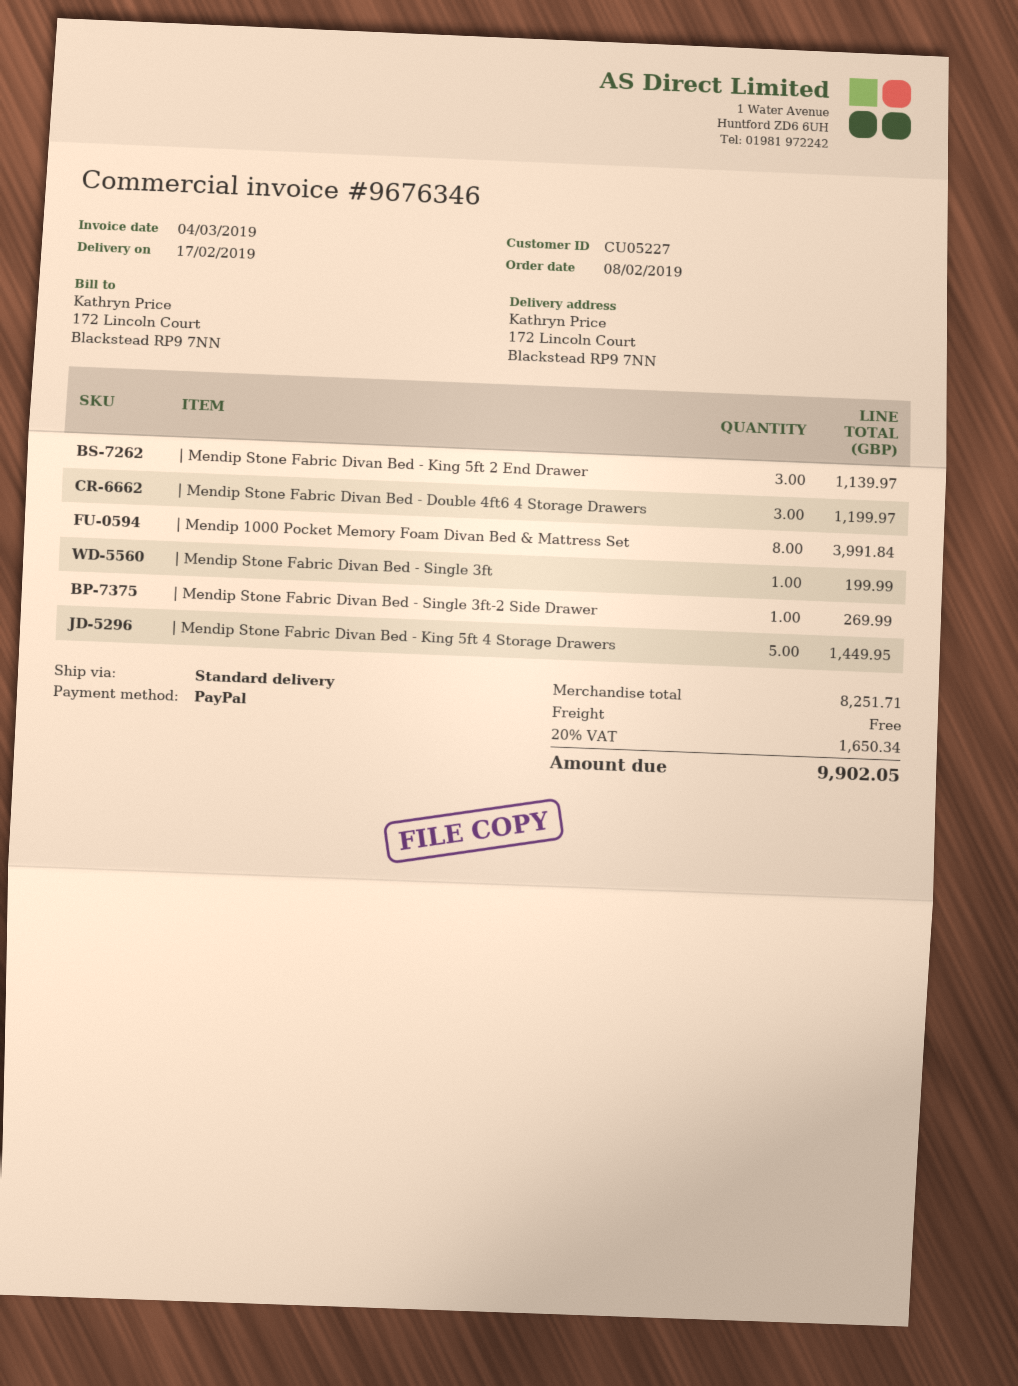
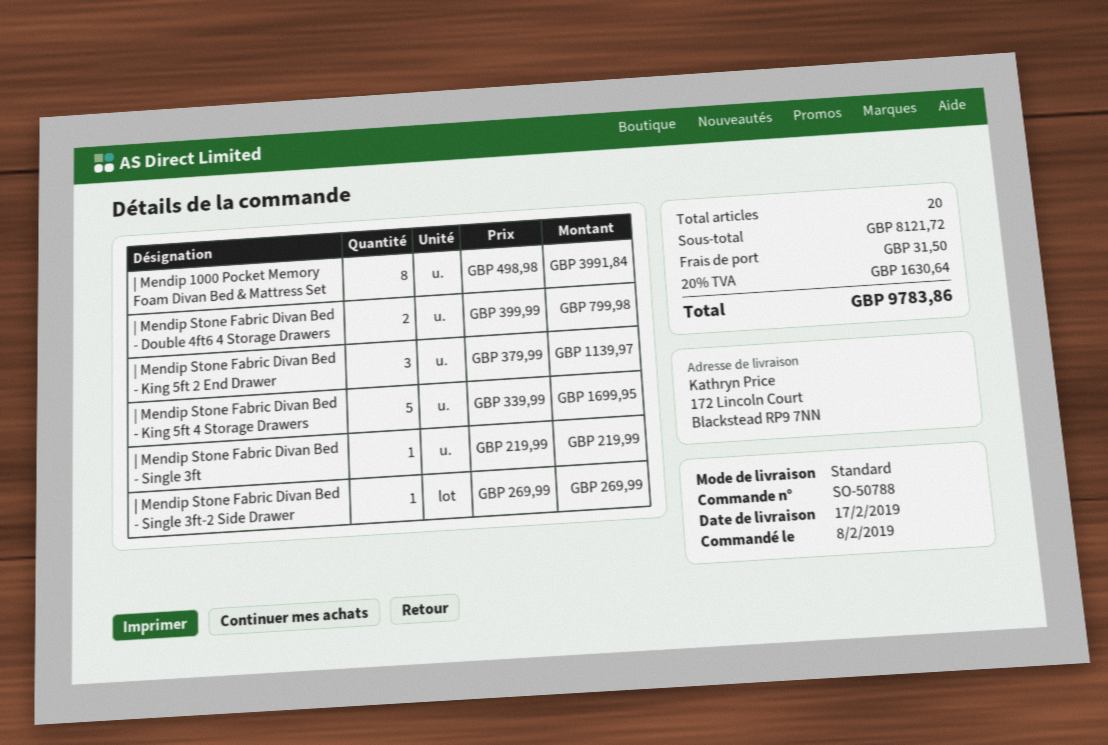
| Mendip Stone Fabric Divan Bed - Double 4ft6 4 Storage Drawers: 3 for 1199.97 -> 2 for 799.98
| Mendip Stone Fabric Divan Bed - Single 3ft: 1 for 199.99 -> 1 for 219.99
| Mendip Stone Fabric Divan Bed - King 5ft 4 Storage Drawers: 5 for 1449.95 -> 5 for 1699.95
subtotal: 8251.71 -> 8121.72
shipping: 0.00 -> 31.50
tax: 20% = 1650.34 -> 20% = 1630.64
total: 9902.05 -> 9783.86

